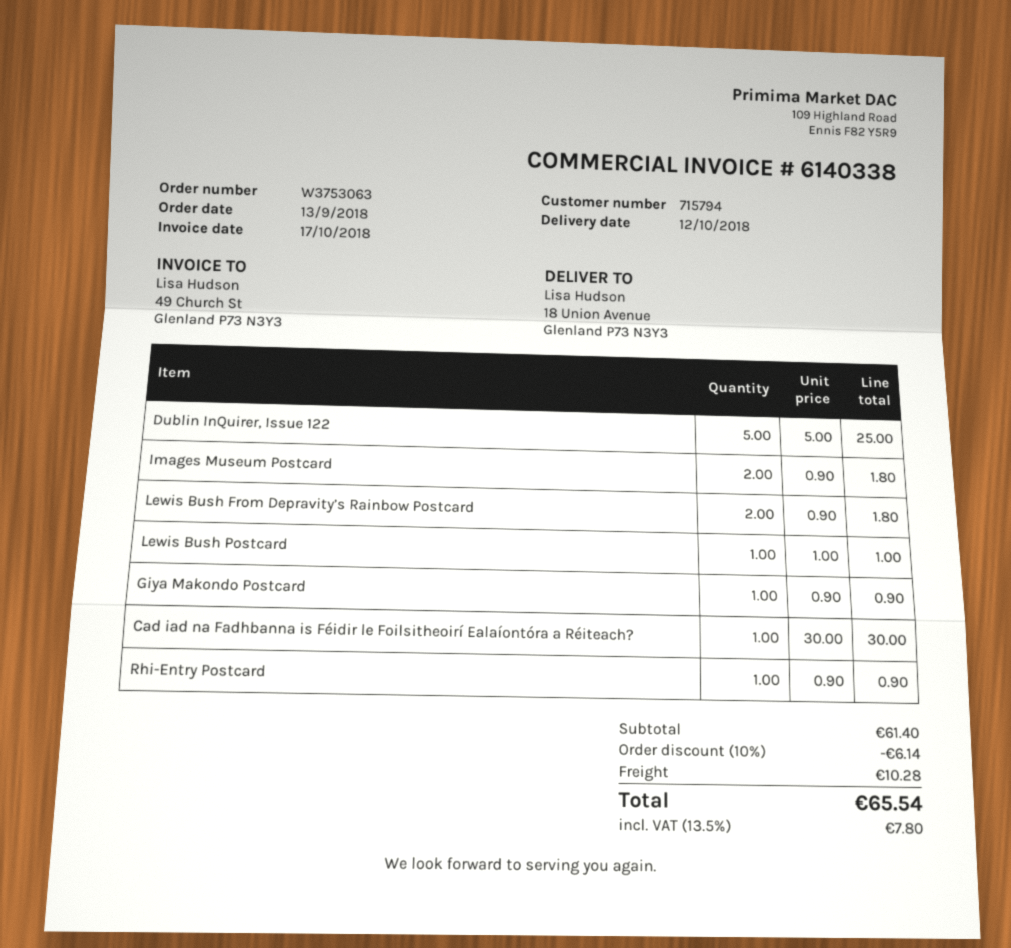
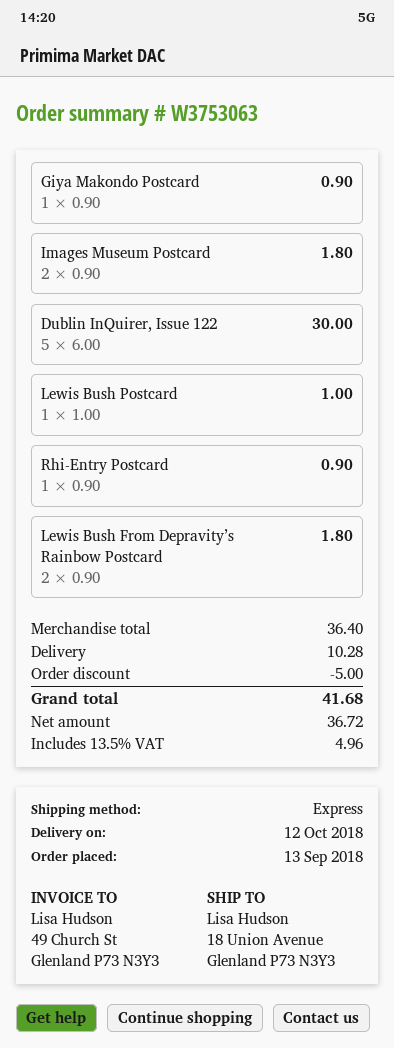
Dublin InQuirer, Issue 122: 5 x 5.00 = 25.00 -> 5 x 6.00 = 30.00
Cad iad na Fadhbanna is Féidir le Foilsitheoirí Ealaíontóra a Réiteach?: 1 x 30.00 = 30.00 -> none
subtotal: 61.40 -> 36.40
discount: 6.14 -> 5.00
tax: 13.5% = 7.80 -> 13.5% = 4.96
total: 65.54 -> 41.68

